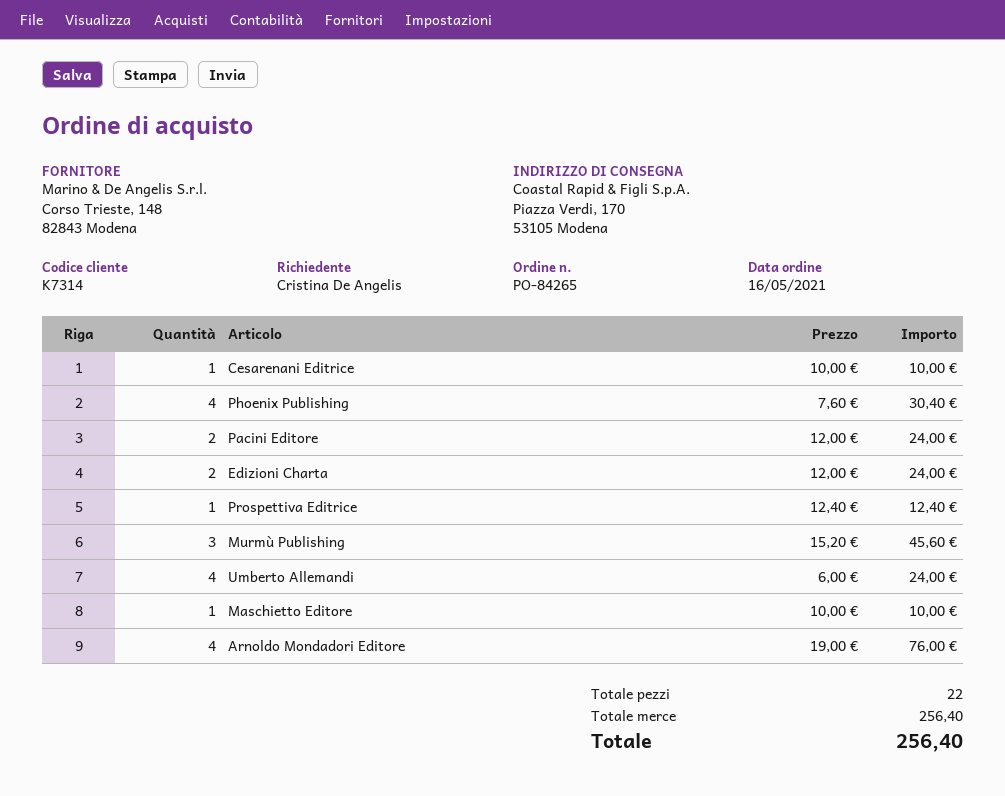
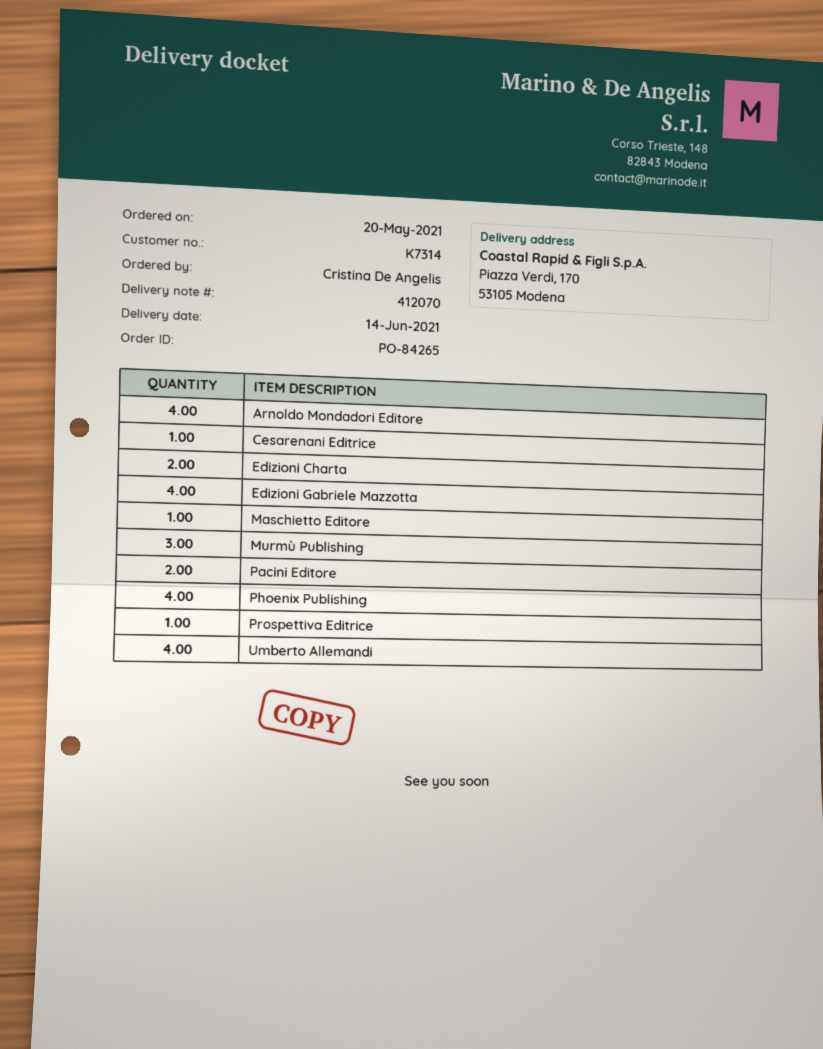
order date: 2021-05-16 -> 2021-05-20
Edizioni Gabriele Mazzotta: none -> 4

